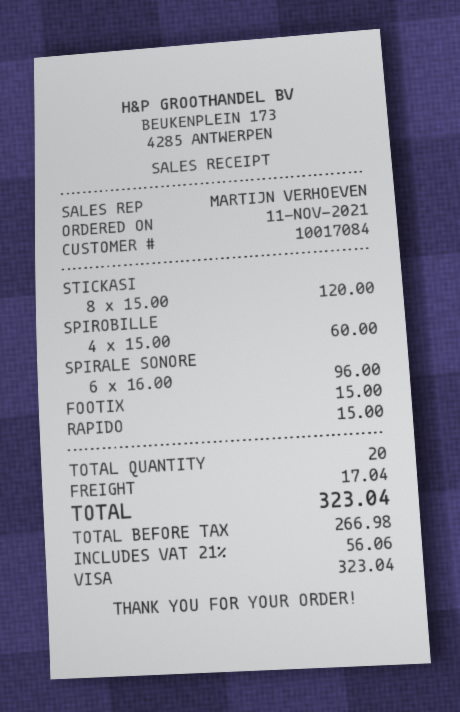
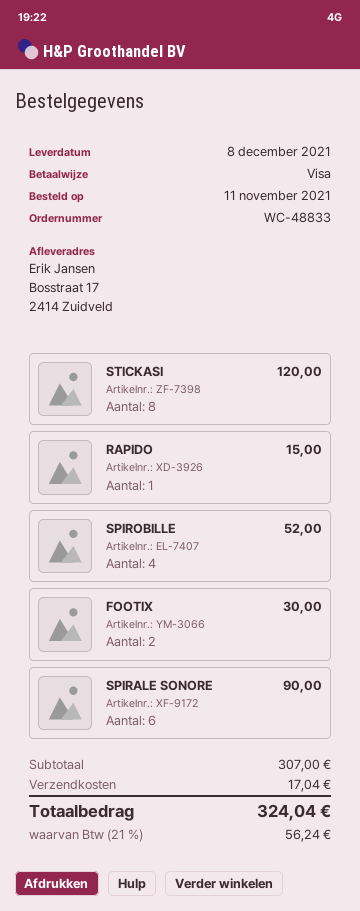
SPIROBILLE: 4 for 60.00 -> 4 for 52.00
SPIRALE SONORE: 6 for 96.00 -> 6 for 90.00
FOOTIX: 1 for 15.00 -> 2 for 30.00
tax: 21% = 56.06 -> 21% = 56.24
total: 323.04 -> 324.04

